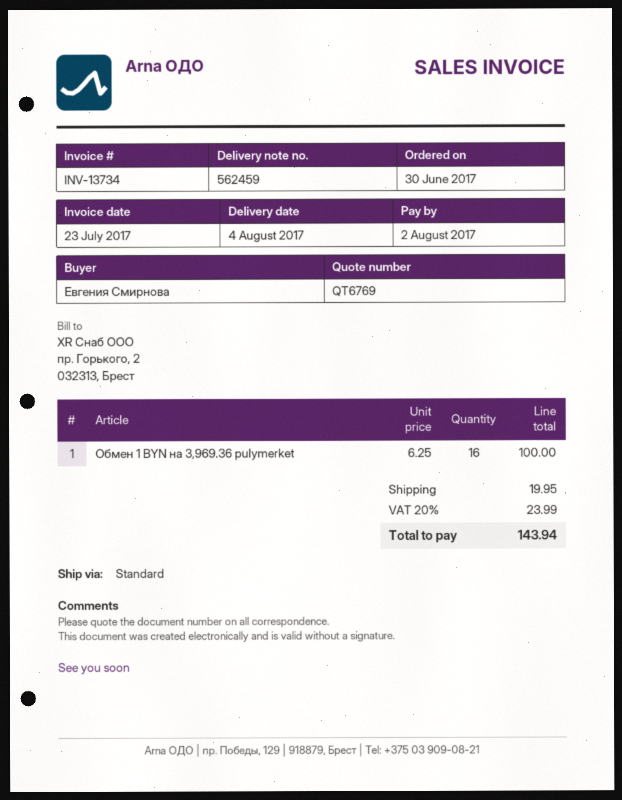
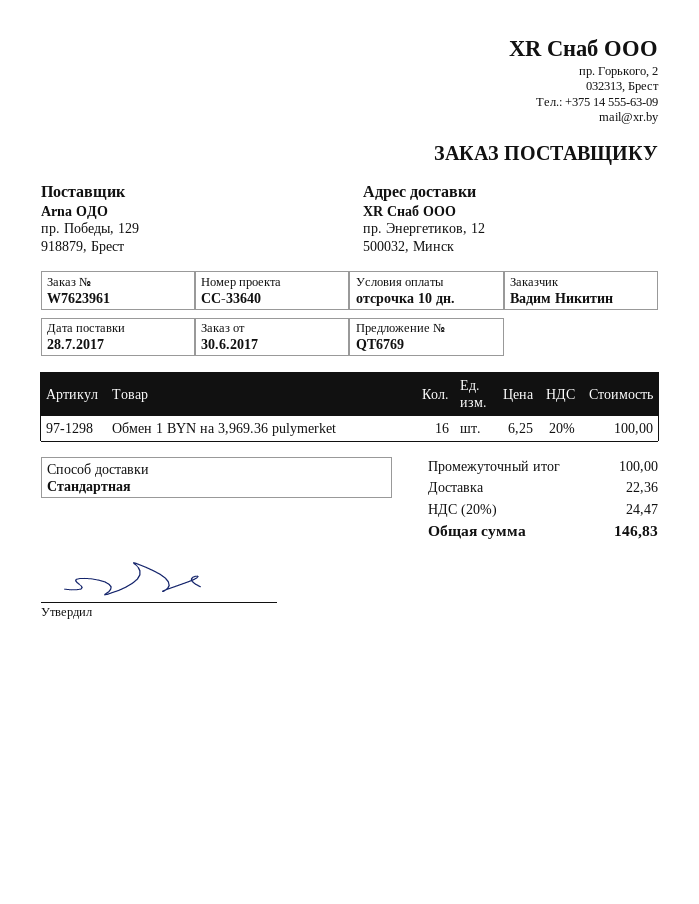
delivery date: 2017-08-04 -> 2017-07-28
ordered by: Евгения Смирнова -> Вадим Никитин
shipping: 19.95 -> 22.36
tax: 20% = 23.99 -> 20% = 24.47
total: 143.94 -> 146.83

